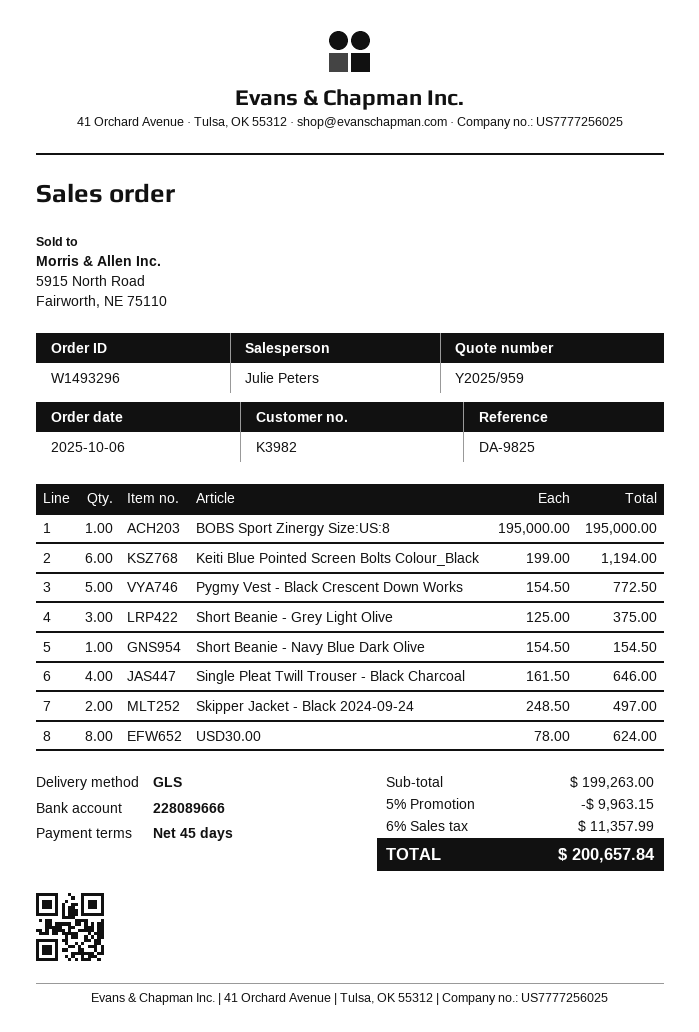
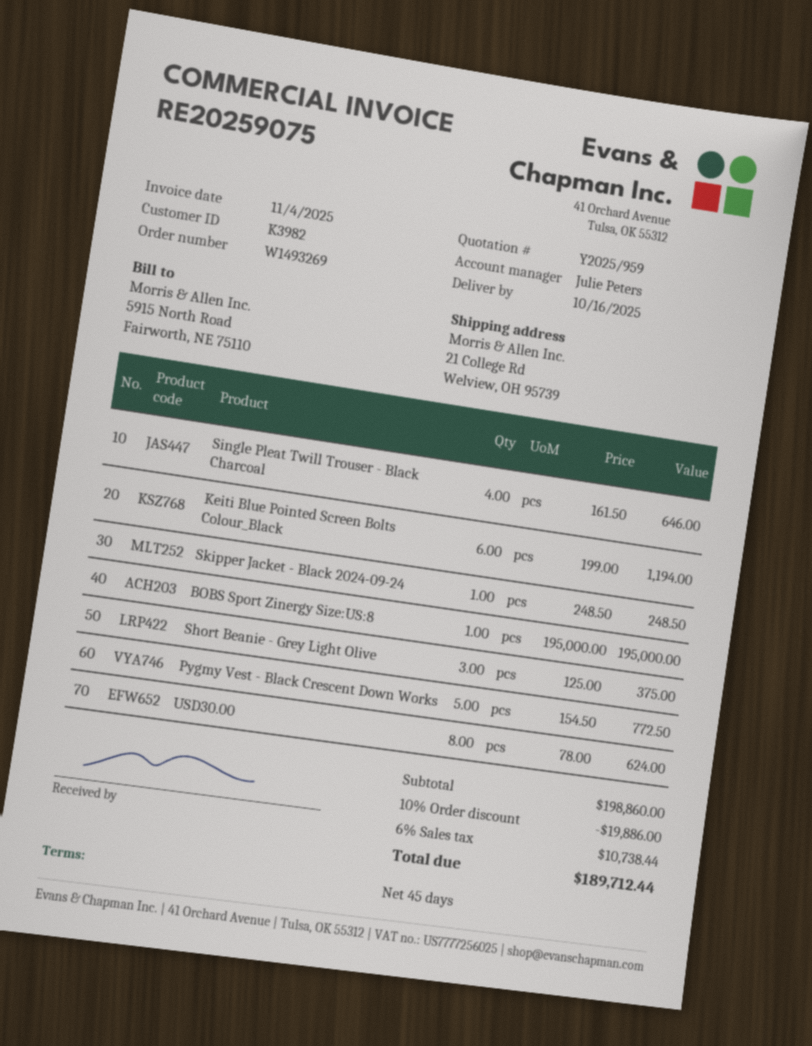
order number: W1493296 -> W1493269
Short Beanie - Navy Blue Dark Olive: 1 x 154.50 = 154.50 -> none
Skipper Jacket - Black 2024-09-24: 2 x 248.50 = 497.00 -> 1 x 248.50 = 248.50
subtotal: 199263.00 -> 198860.00
discount: 5% = 9963.15 -> 10% = 19886.00
tax: 6% = 11357.99 -> 6% = 10738.44
total: 200657.84 -> 189712.44

